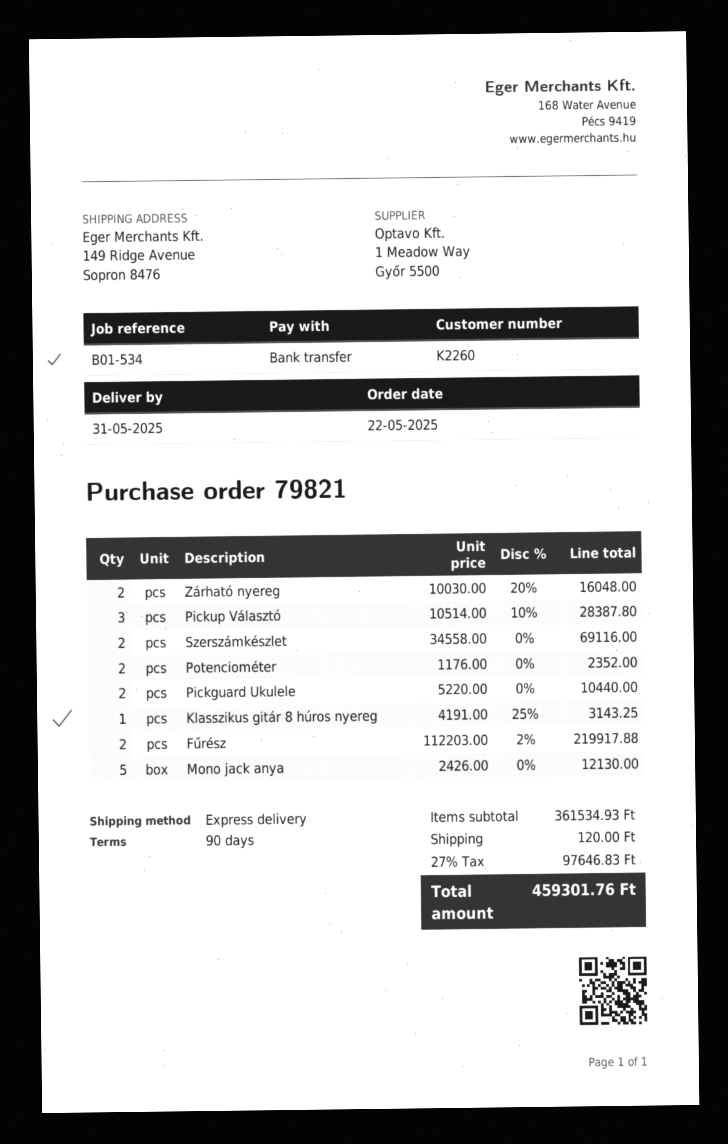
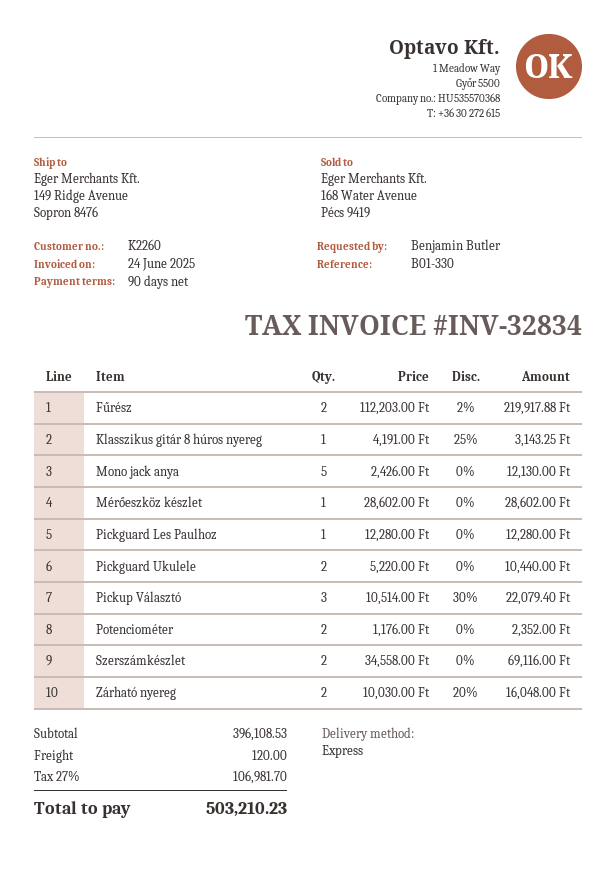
reference: B01-534 -> B01-330
Pickup Választó: 3 x 10514.00 - 10% = 28387.80 -> 3 x 10514.00 - 30% = 22079.40
Mérőeszköz készlet: none -> 1 x 28602.00 = 28602.00
Pickguard Les Paulhoz: none -> 1 x 12280.00 = 12280.00
subtotal: 361534.93 -> 396108.53
tax: 27% = 97646.83 -> 27% = 106981.70
total: 459301.76 -> 503210.23

